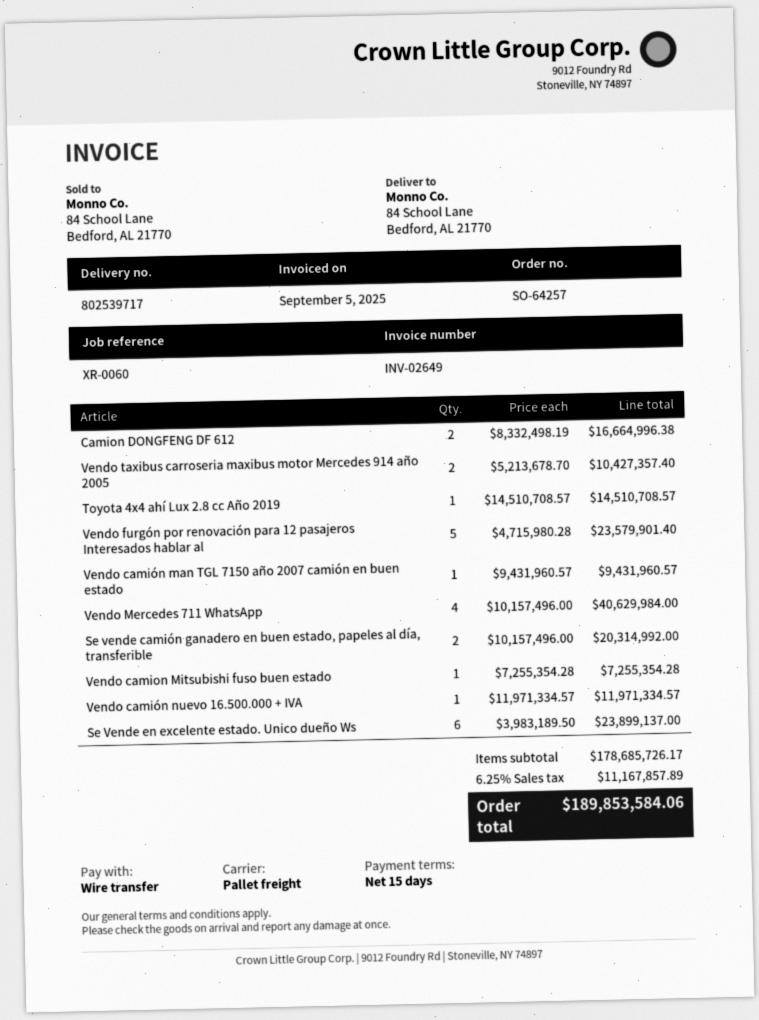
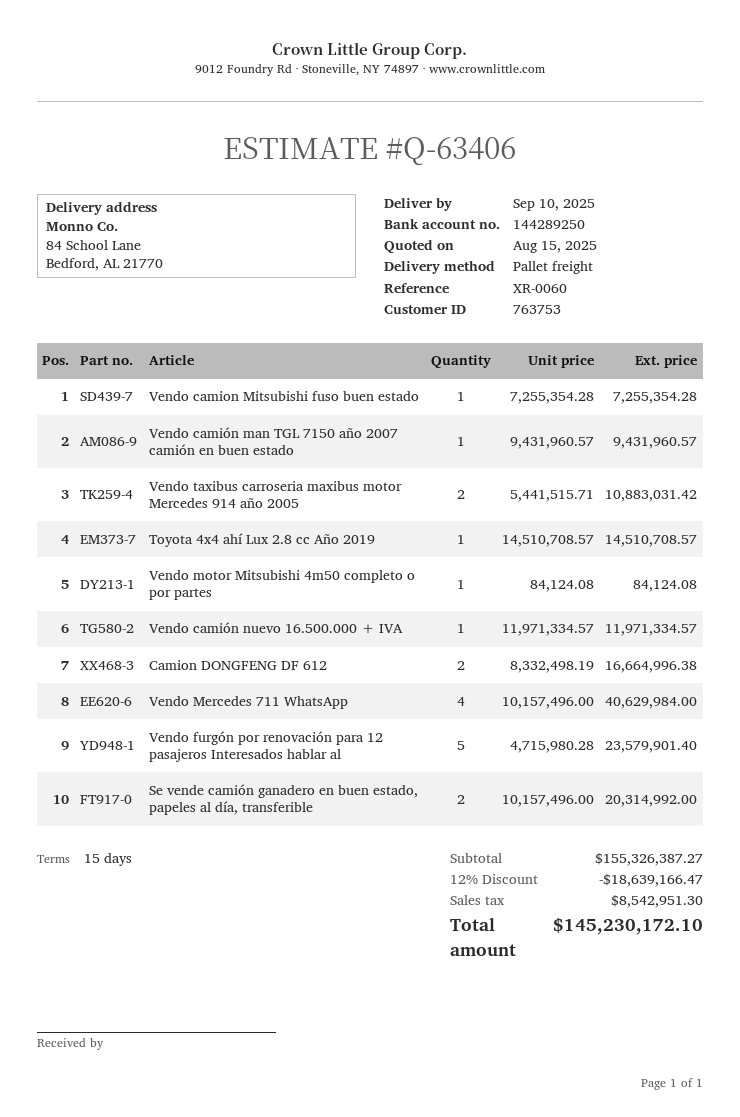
Vendo taxibus carroseria maxibus motor Mercedes 914 año 2005: 2 x 5213678.70 = 10427357.40 -> 2 x 5441515.71 = 10883031.42
Se Vende en excelente estado. Unico dueño Ws: 6 x 3983189.50 = 23899137.00 -> none
Vendo motor Mitsubishi 4m50 completo o por partes: none -> 1 x 84124.08 = 84124.08
subtotal: 178685726.17 -> 155326387.27
discount: none -> 12% = 18639166.47
tax: 11167857.89 -> 8542951.30
total: 189853584.06 -> 145230172.10

